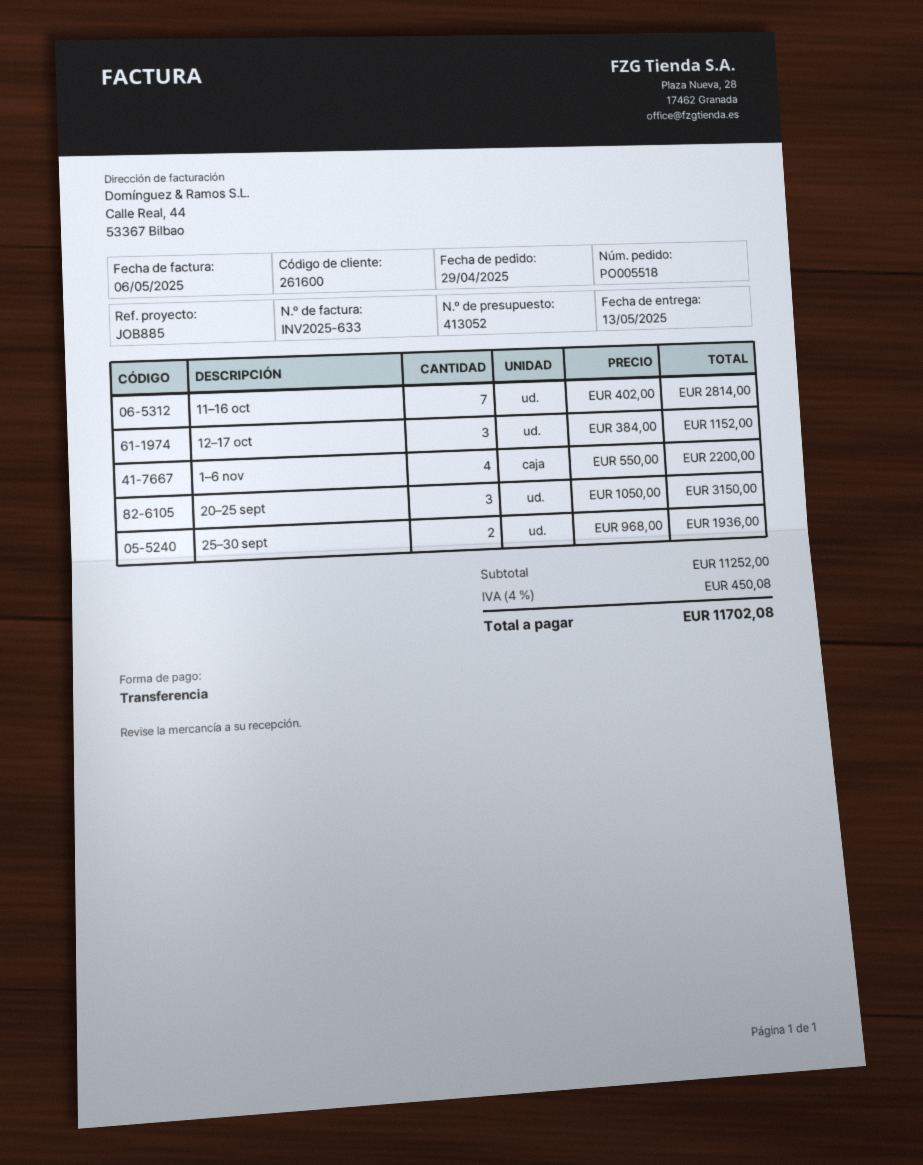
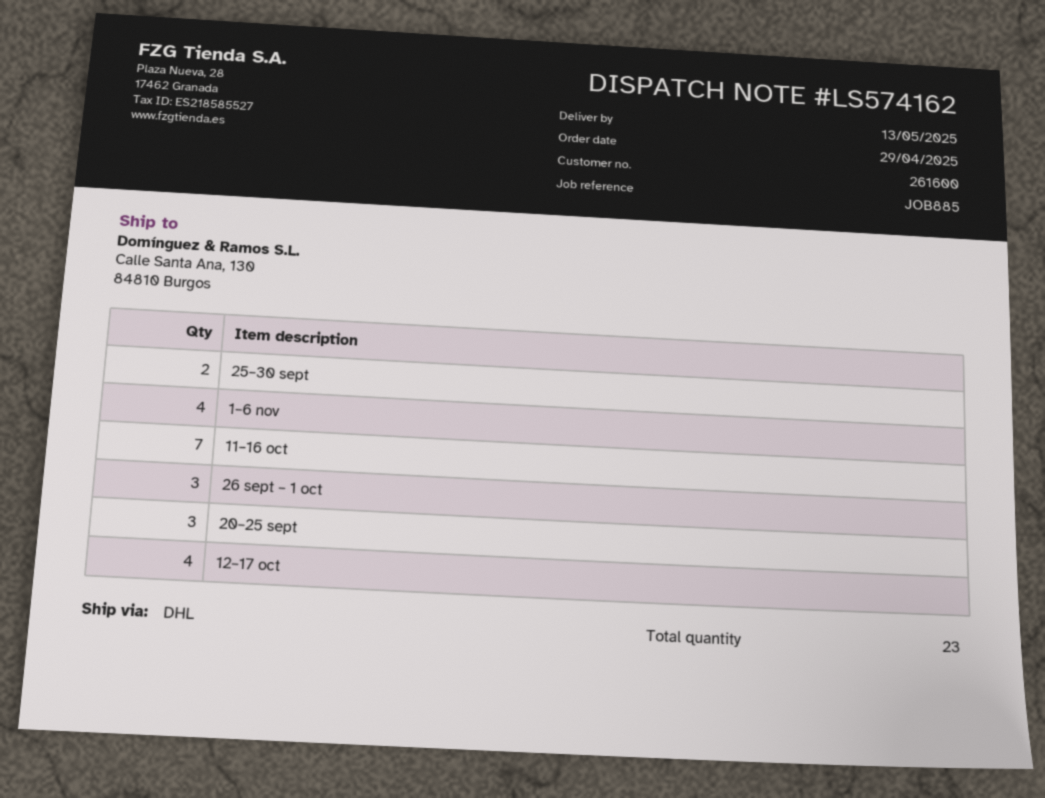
12–17 oct: 3 -> 4
26 sept – 1 oct: none -> 3

